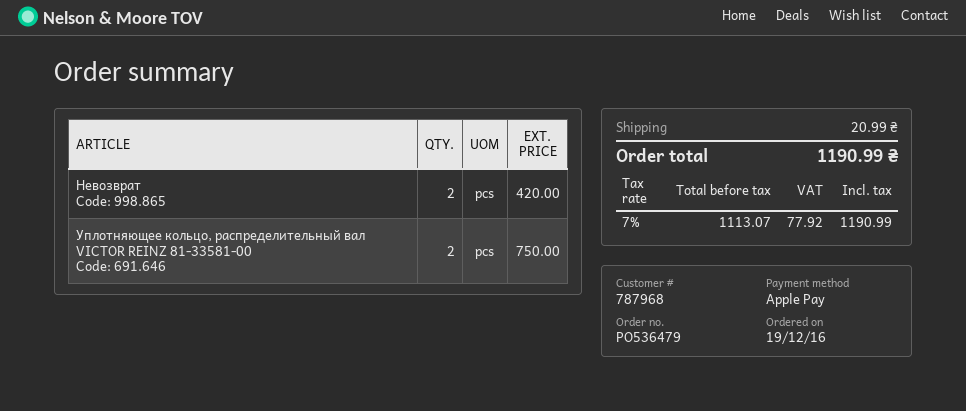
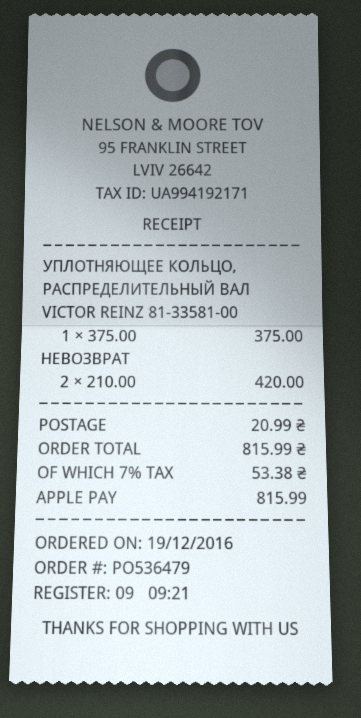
Уплотняющее кольцо, распределительный вал VICTOR REINZ 81-33581-00: 2 for 750.00 -> 1 for 375.00
tax: 7% = 77.92 -> 7% = 53.38
total: 1190.99 -> 815.99

